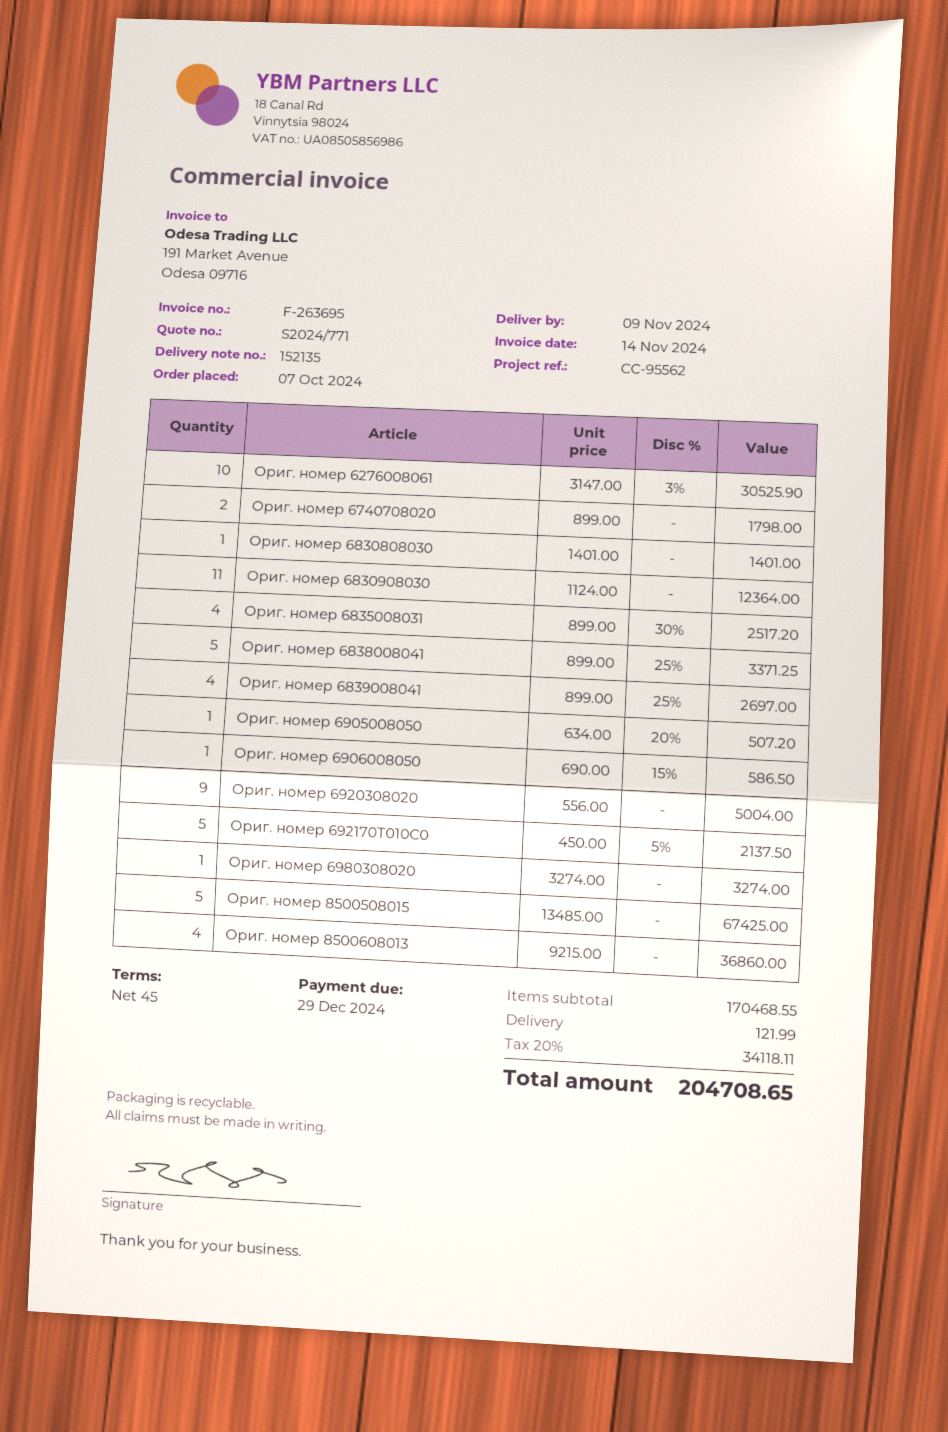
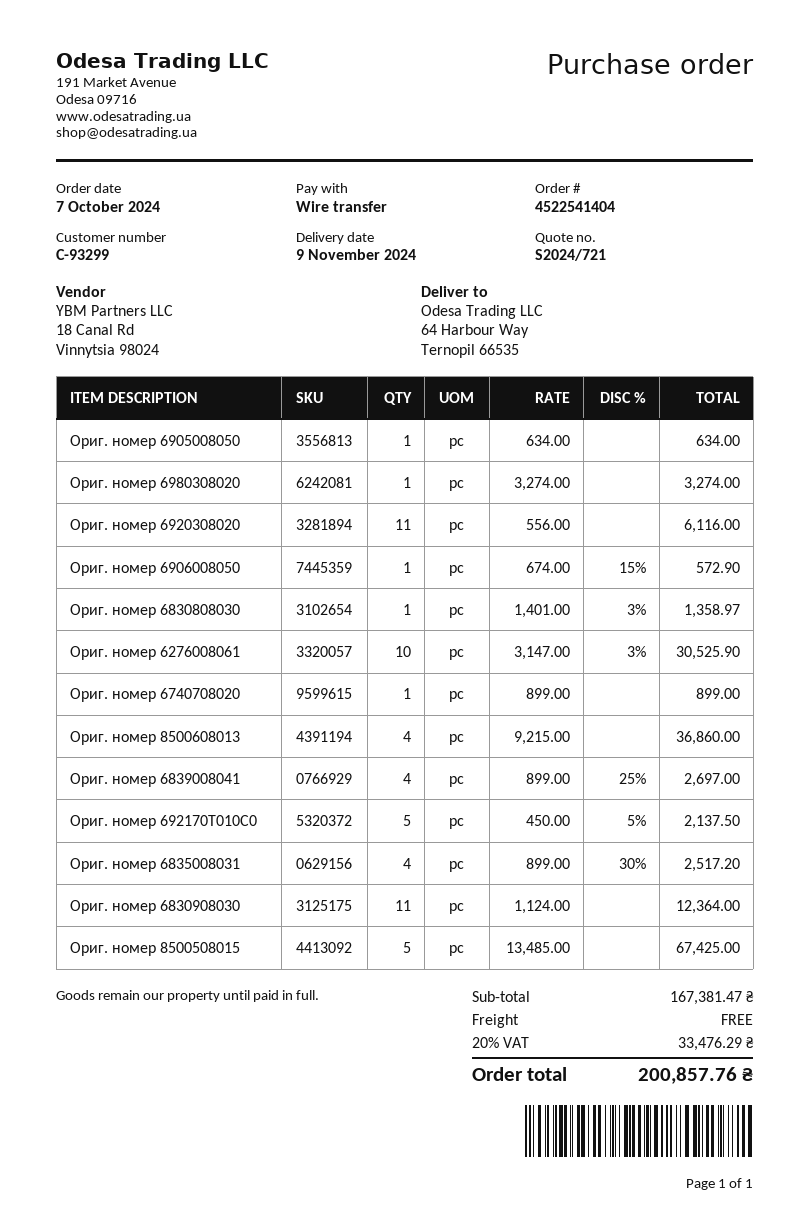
quote number: S2024/771 -> S2024/721
Ориг. номер 6740708020: 2 x 899.00 = 1798.00 -> 1 x 899.00 = 899.00
Ориг. номер 6830808030: 1 x 1401.00 = 1401.00 -> 1 x 1401.00 - 3% = 1358.97
Ориг. номер 6838008041: 5 x 899.00 - 25% = 3371.25 -> none
Ориг. номер 6905008050: 1 x 634.00 - 20% = 507.20 -> 1 x 634.00 = 634.00
Ориг. номер 6906008050: 1 x 690.00 - 15% = 586.50 -> 1 x 674.00 - 15% = 572.90
Ориг. номер 6920308020: 9 x 556.00 = 5004.00 -> 11 x 556.00 = 6116.00
subtotal: 170468.55 -> 167381.47
shipping: 121.99 -> 0.00
tax: 20% = 34118.11 -> 20% = 33476.29
total: 204708.65 -> 200857.76

